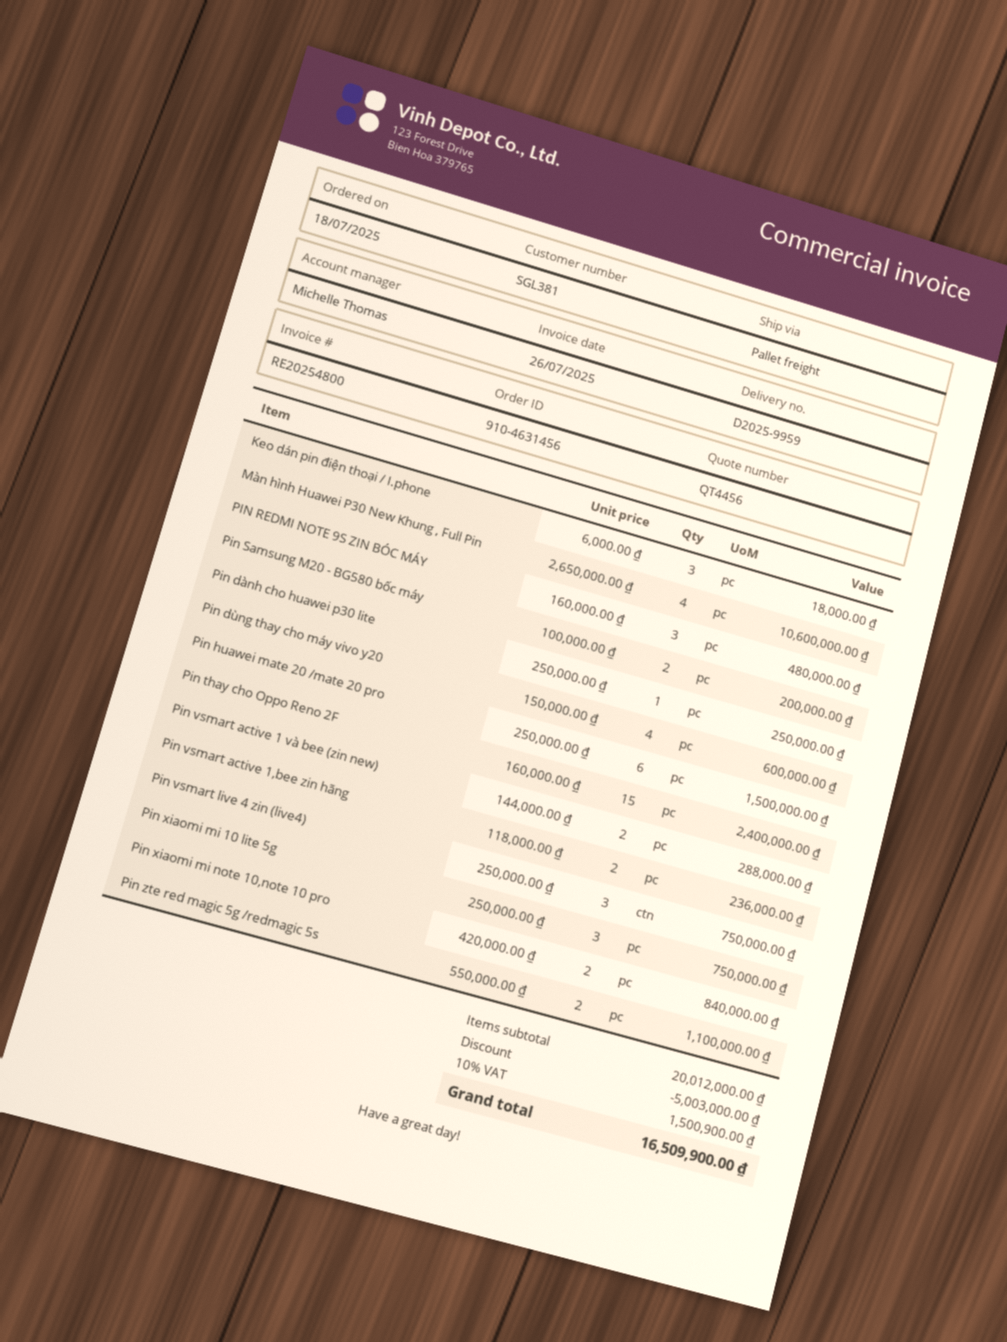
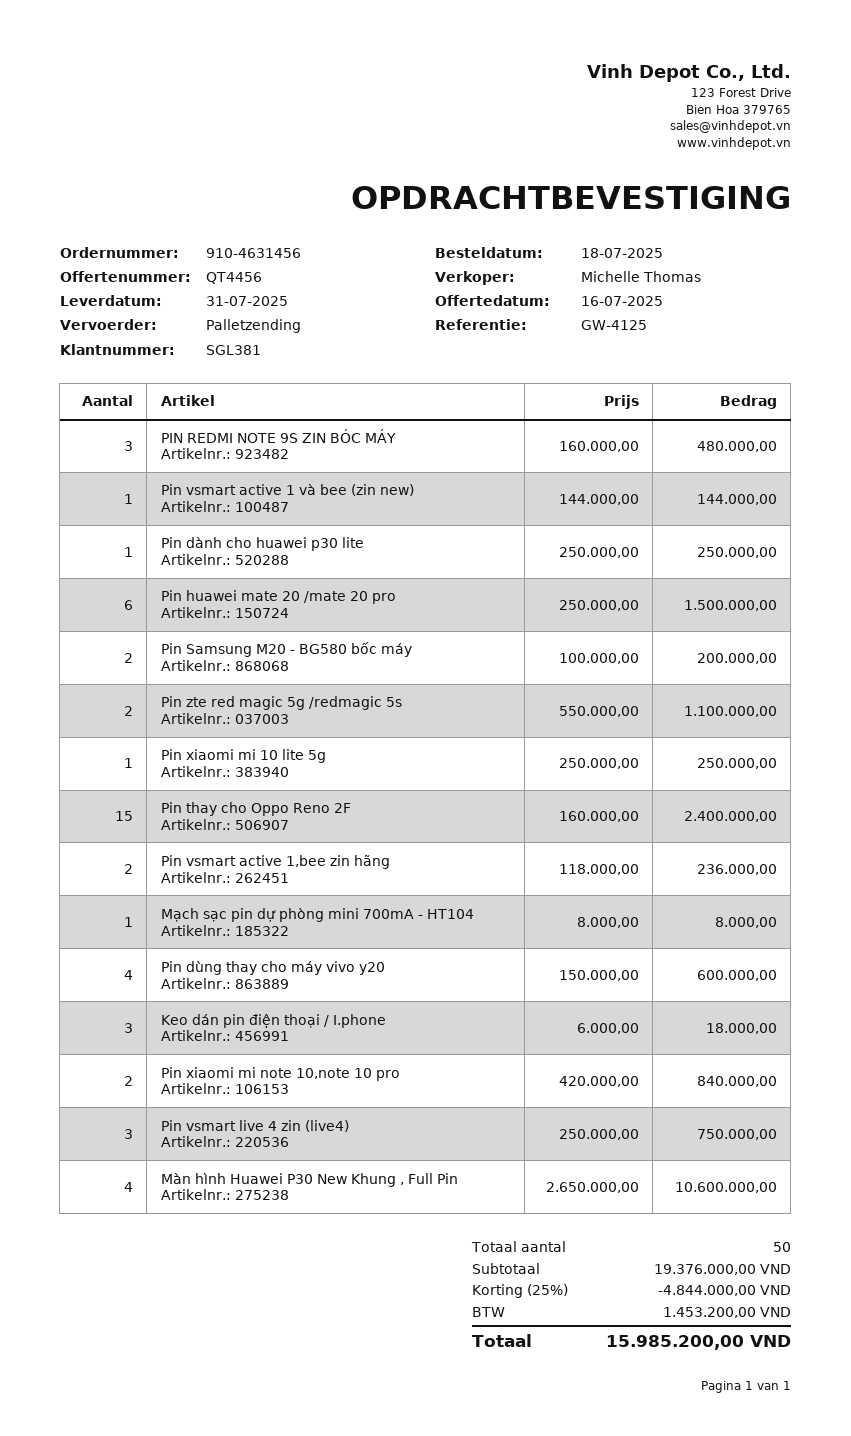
Pin vsmart active 1 và bee (zin new): 2 x 144000.00 = 288000.00 -> 1 x 144000.00 = 144000.00
Pin xiaomi mi 10 lite 5g: 3 x 250000.00 = 750000.00 -> 1 x 250000.00 = 250000.00
Mạch sạc pin dự phòng mini 700mA - HT104: none -> 1 x 8000.00 = 8000.00
subtotal: 20012000.00 -> 19376000.00
discount: 5003000.00 -> 4844000.00
tax: 1500900.00 -> 1453200.00
total: 16509900.00 -> 15985200.00

